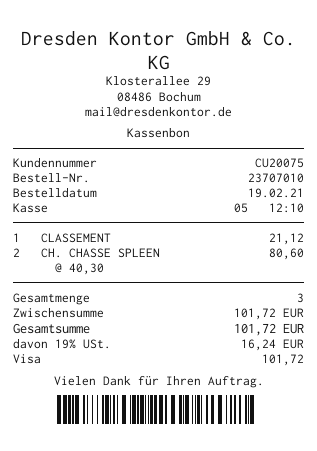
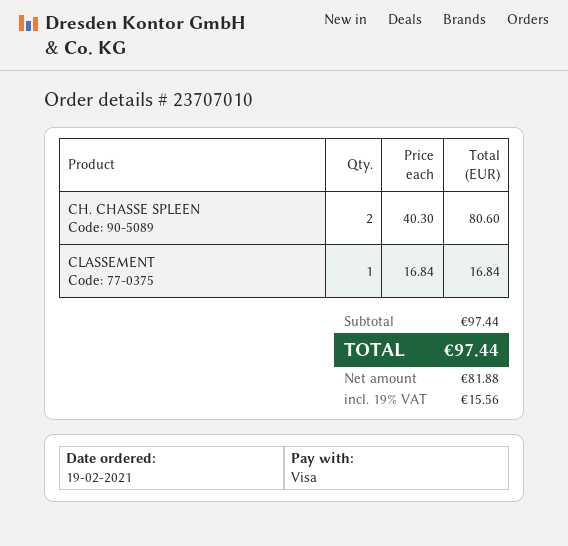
CLASSEMENT: 1 x 21.12 = 21.12 -> 1 x 16.84 = 16.84
subtotal: 101.72 -> 97.44
tax: 19% = 16.24 -> 19% = 15.56
total: 101.72 -> 97.44

